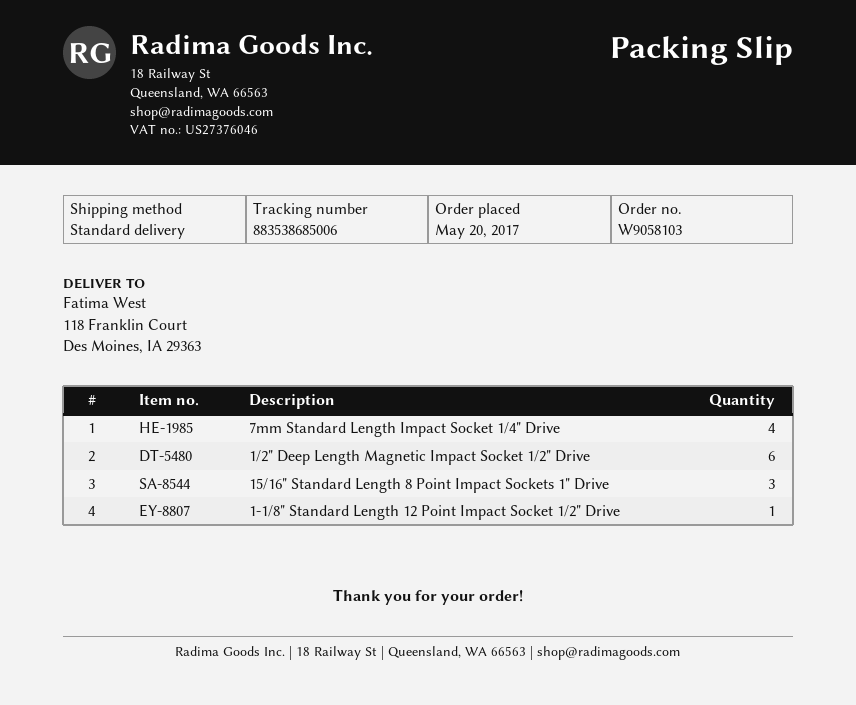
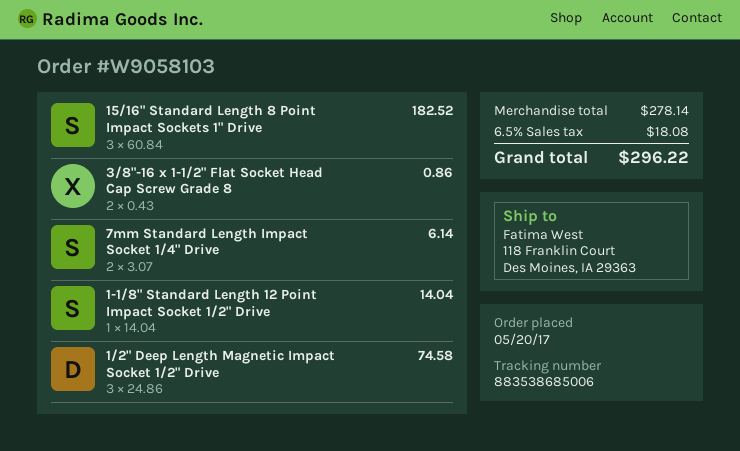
7mm Standard Length Impact Socket 1/4" Drive: 4 -> 2
1/2" Deep Length Magnetic Impact Socket 1/2" Drive: 6 -> 3
3/8"-16 x 1-1/2" Flat Socket Head Cap Screw Grade 8: none -> 2

